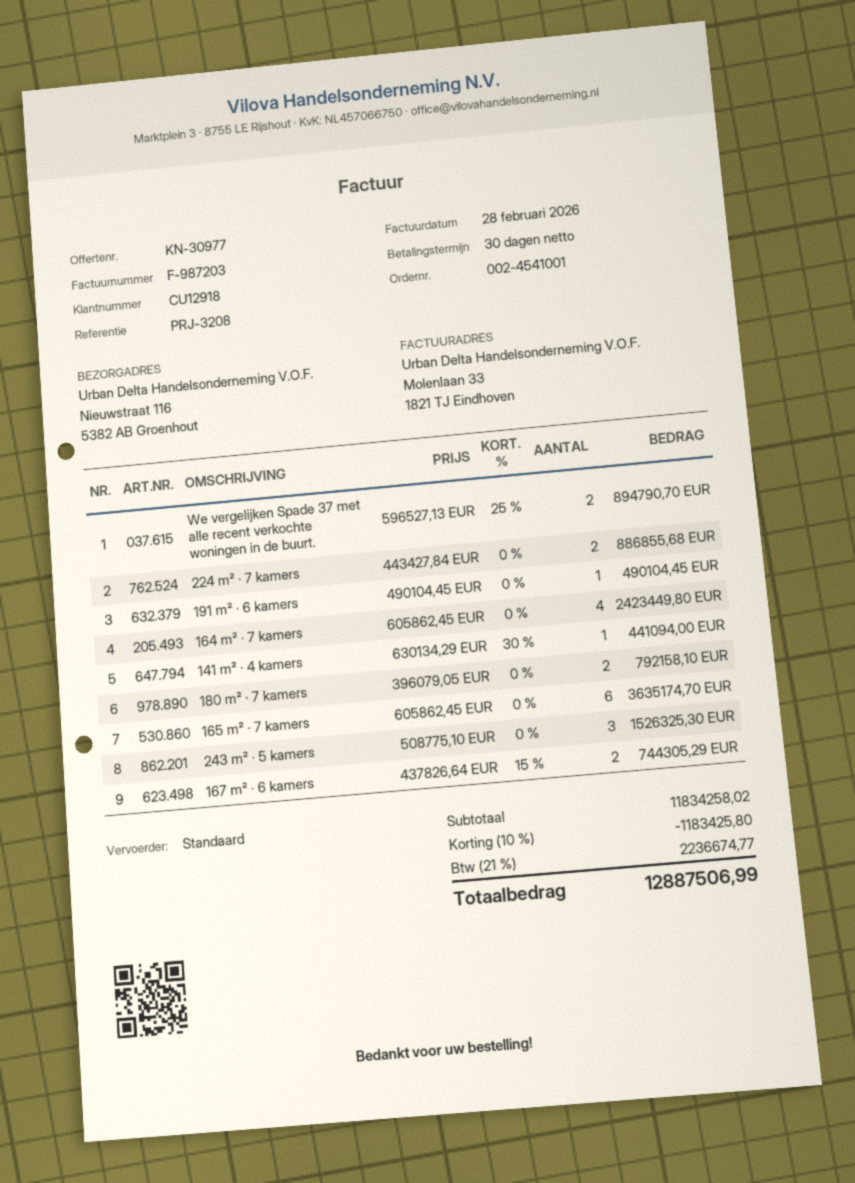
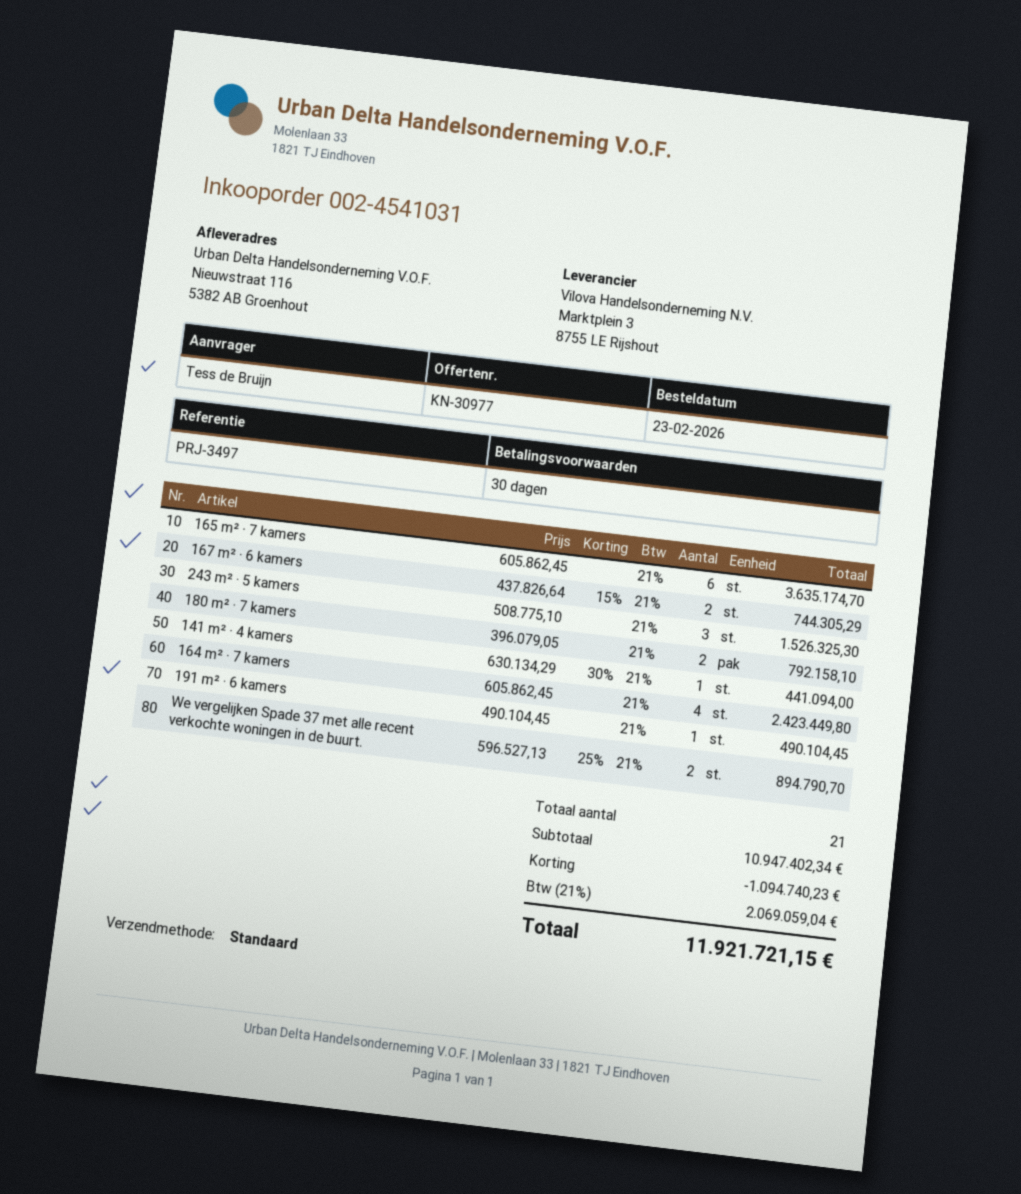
order number: 002-4541001 -> 002-4541031
reference: PRJ-3208 -> PRJ-3497
224 m² · 7 kamers: 2 x 443427.84 = 886855.68 -> none
subtotal: 11834258.02 -> 10947402.34
discount: 1183425.80 -> 1094740.23
tax: 21% = 2236674.77 -> 21% = 2069059.04
total: 12887506.99 -> 11921721.15

